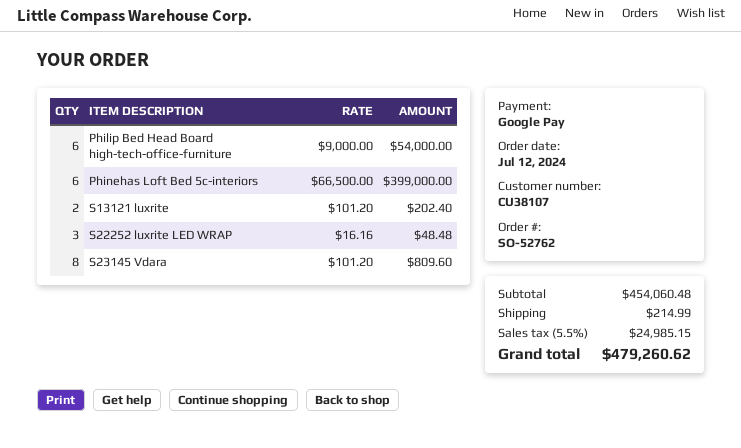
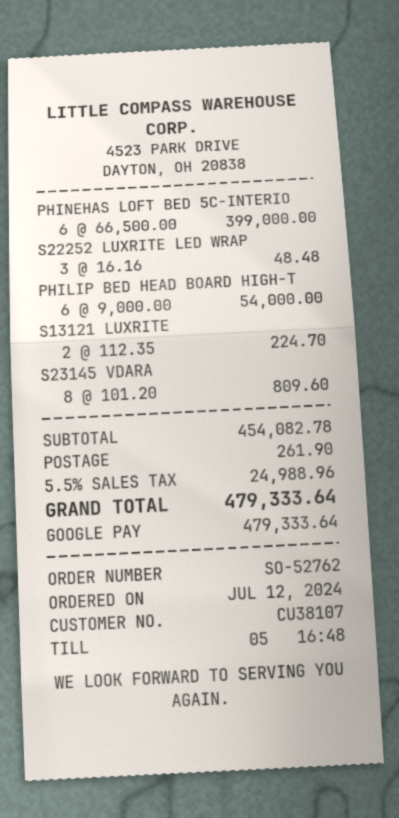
S13121 luxrite: 2 x 101.20 = 202.40 -> 2 x 112.35 = 224.70
subtotal: 454060.48 -> 454082.78
shipping: 214.99 -> 261.90
tax: 5.5% = 24985.15 -> 5.5% = 24988.96
total: 479260.62 -> 479333.64

